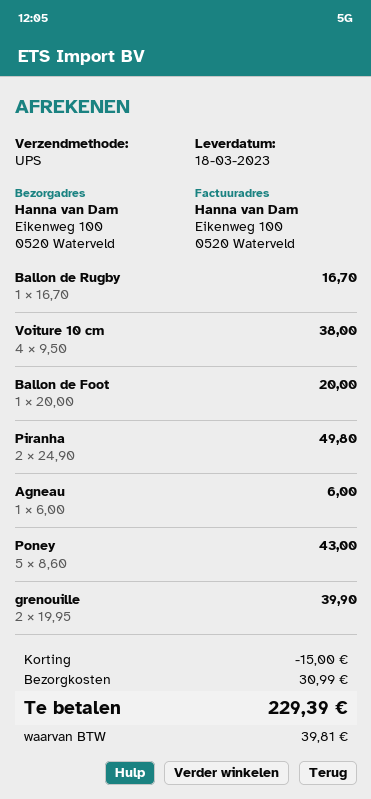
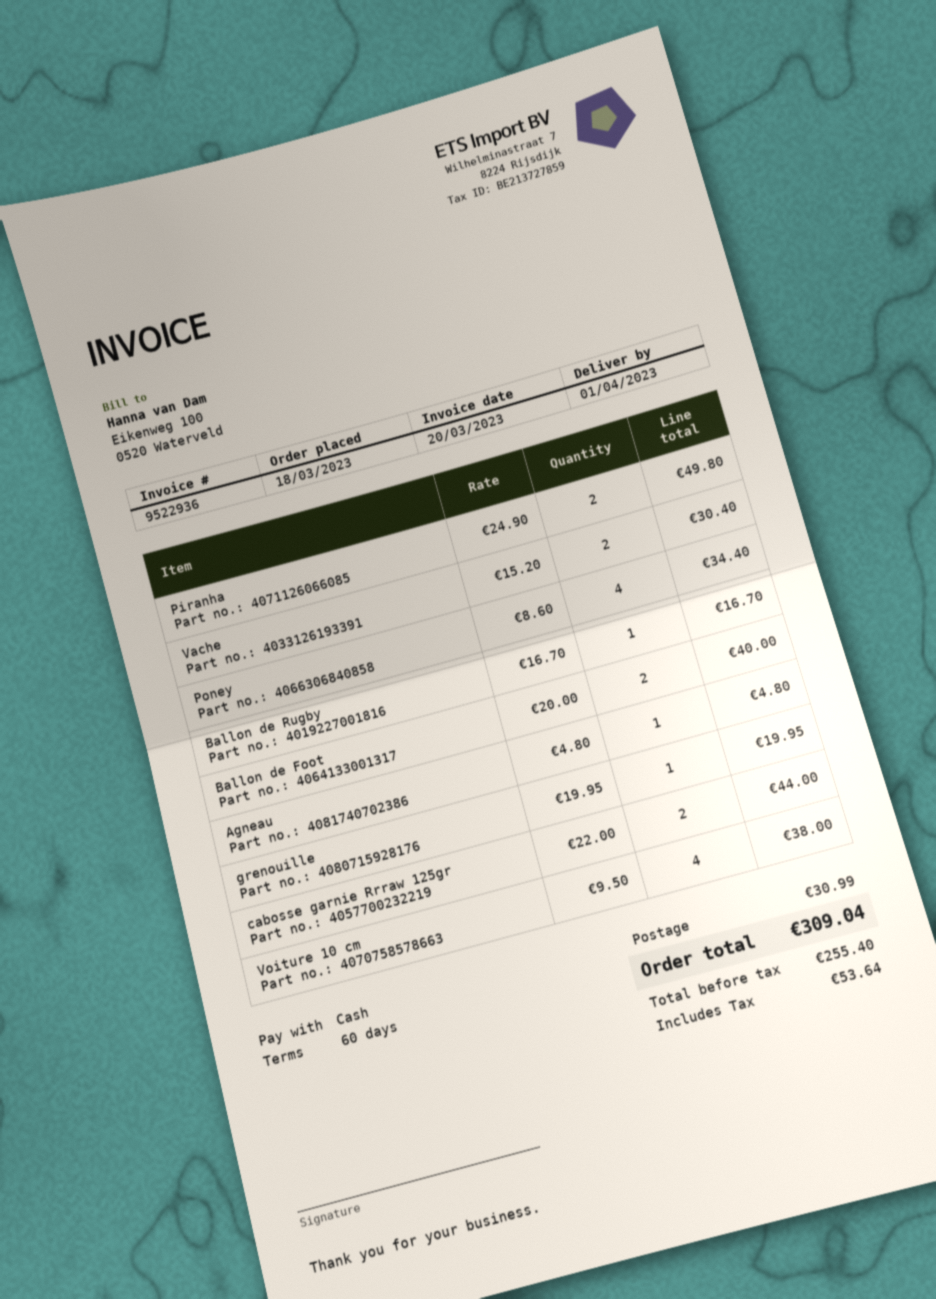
delivery date: 2023-03-18 -> 2023-04-01
Ballon de Foot: 1 x 20.00 = 20.00 -> 2 x 20.00 = 40.00
Agneau: 1 x 6.00 = 6.00 -> 1 x 4.80 = 4.80
Poney: 5 x 8.60 = 43.00 -> 4 x 8.60 = 34.40
grenouille: 2 x 19.95 = 39.90 -> 1 x 19.95 = 19.95
Vache: none -> 2 x 15.20 = 30.40
cabosse garnie Rrraw 125gr: none -> 2 x 22.00 = 44.00
discount: 15.00 -> none
tax: 39.81 -> 53.64
total: 229.39 -> 309.04

